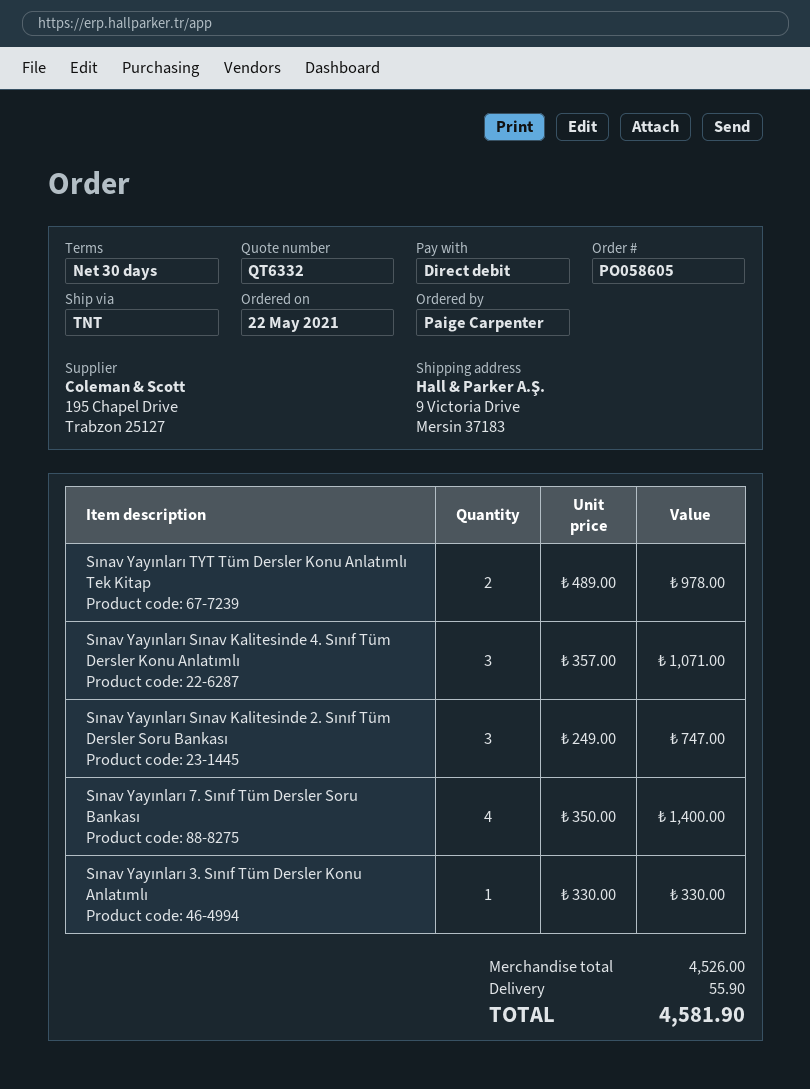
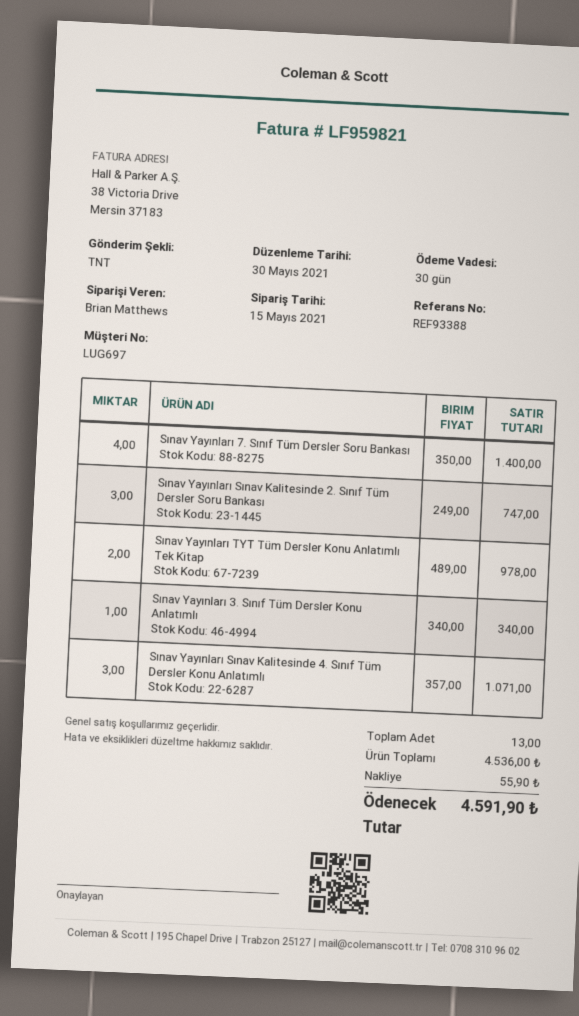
order date: 2021-05-22 -> 2021-05-15
ordered by: Paige Carpenter -> Brian Matthews
Sınav Yayınları 3. Sınıf Tüm Dersler Konu Anlatımlı: 1 x 330.00 = 330.00 -> 1 x 340.00 = 340.00
subtotal: 4526.00 -> 4536.00
total: 4581.90 -> 4591.90

